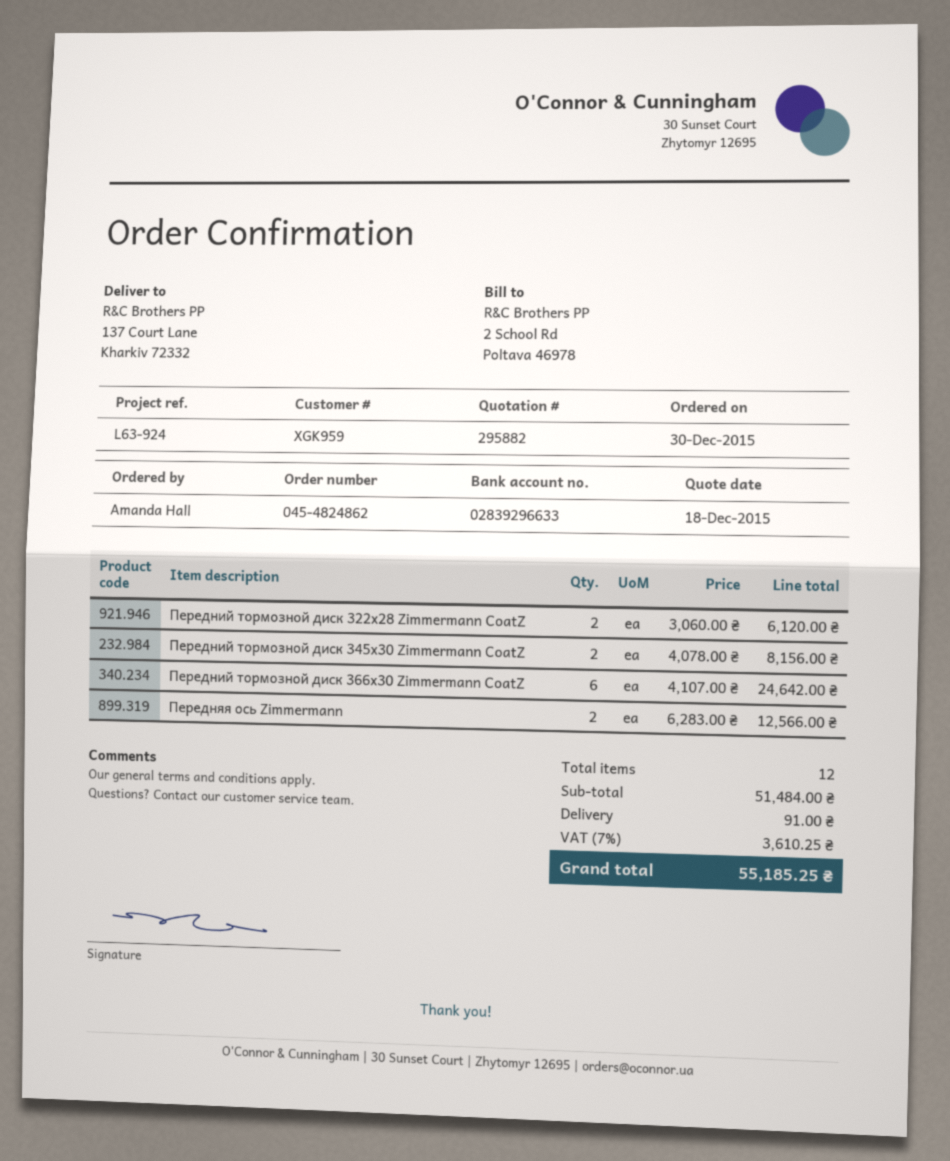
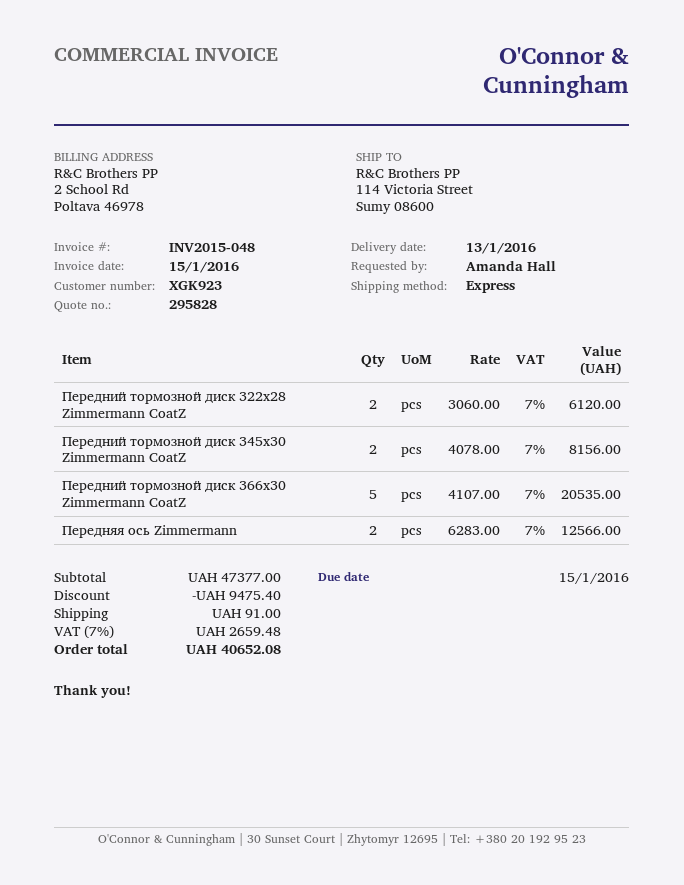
quote number: 295882 -> 295828
customer number: XGK959 -> XGK923
ship to: 137 Court Lane, Kharkiv 72332 -> 114 Victoria Street, Sumy 08600
Передний тормозной диск 366x30 Zimmermann CoatZ: 6 x 4107.00 = 24642.00 -> 5 x 4107.00 = 20535.00
subtotal: 51484.00 -> 47377.00
discount: none -> 9475.40
tax: 7% = 3610.25 -> 7% = 2659.48
total: 55185.25 -> 40652.08

